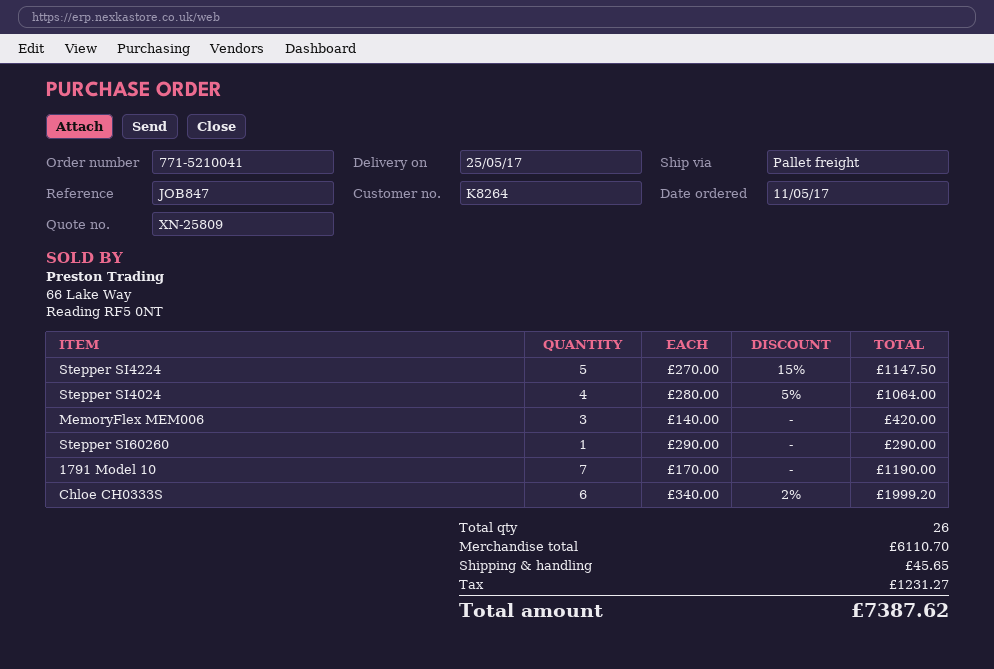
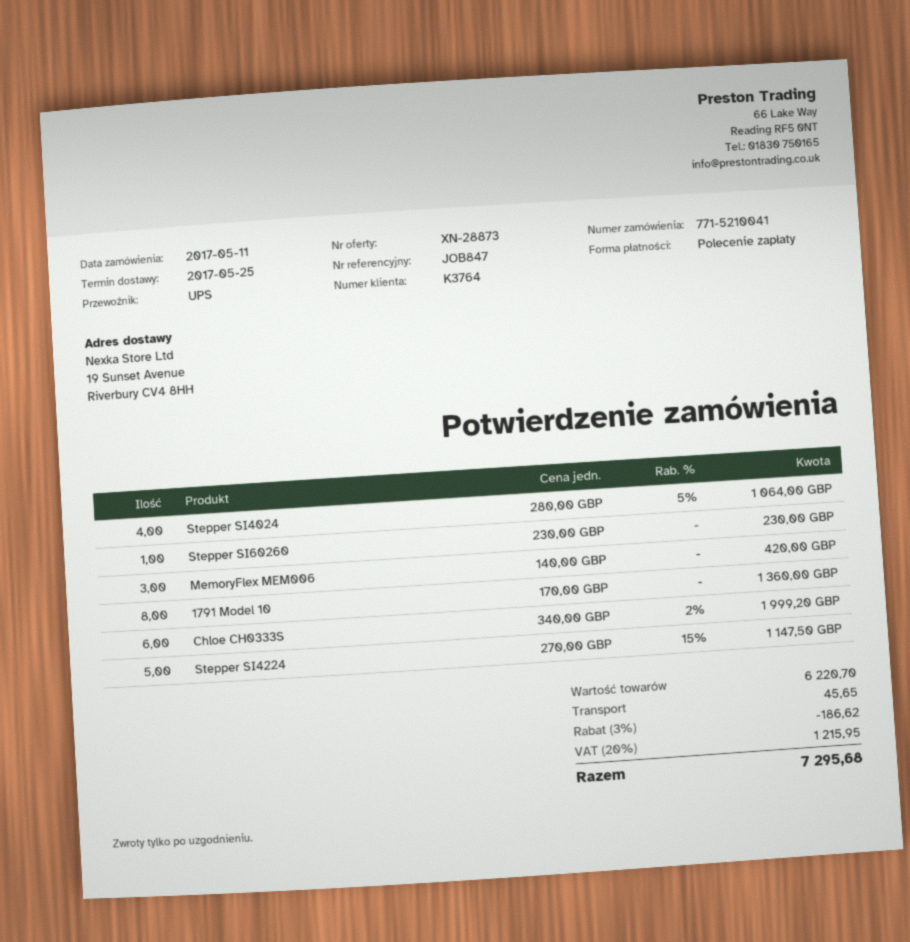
quote number: XN-25809 -> XN-28873
customer number: K8264 -> K3764
shipping method: pallet freight -> UPS
Stepper SI60260: 1 x 290.00 = 290.00 -> 1 x 230.00 = 230.00
1791 Model 10: 7 x 170.00 = 1190.00 -> 8 x 170.00 = 1360.00
subtotal: 6110.70 -> 6220.70
discount: none -> 3% = 186.62
tax: 1231.27 -> 1215.95
total: 7387.62 -> 7295.68

